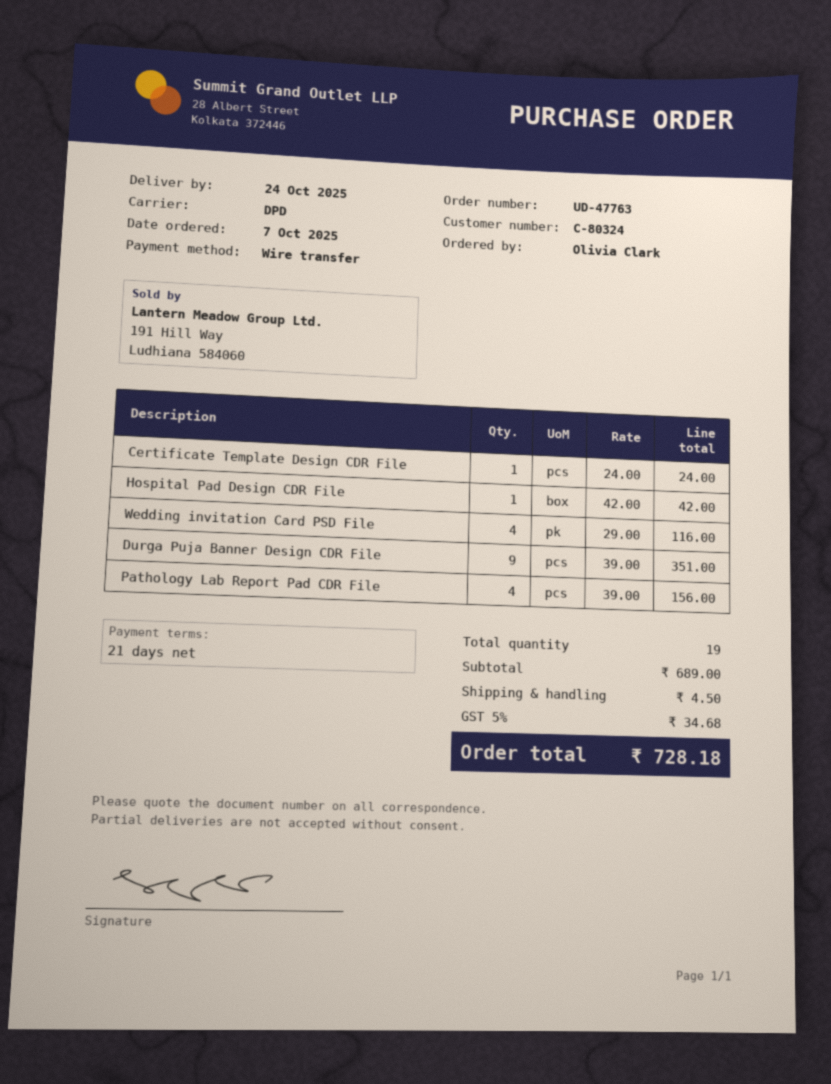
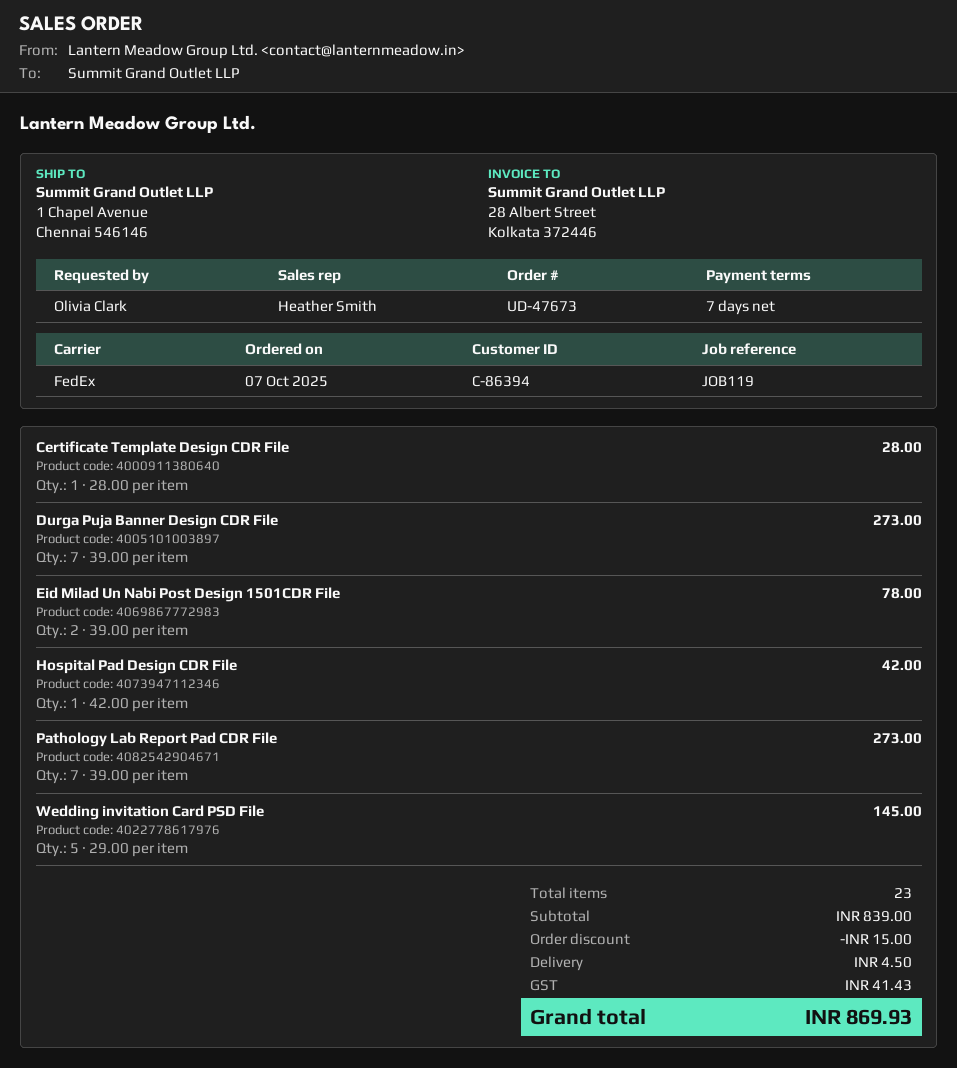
order number: UD-47763 -> UD-47673
payment terms: 21 days -> 7 days
customer number: C-80324 -> C-86394
shipping method: DPD -> FedEx
Certificate Template Design CDR File: 1 x 24.00 = 24.00 -> 1 x 28.00 = 28.00
Wedding invitation Card PSD File: 4 x 29.00 = 116.00 -> 5 x 29.00 = 145.00
Durga Puja Banner Design CDR File: 9 x 39.00 = 351.00 -> 7 x 39.00 = 273.00
Pathology Lab Report Pad CDR File: 4 x 39.00 = 156.00 -> 7 x 39.00 = 273.00
Eid Milad Un Nabi Post Design 1501CDR File: none -> 2 x 39.00 = 78.00
total quantity: 19 -> 23
subtotal: 689.00 -> 839.00
discount: none -> 15.00
tax: 34.68 -> 41.43
total: 728.18 -> 869.93

